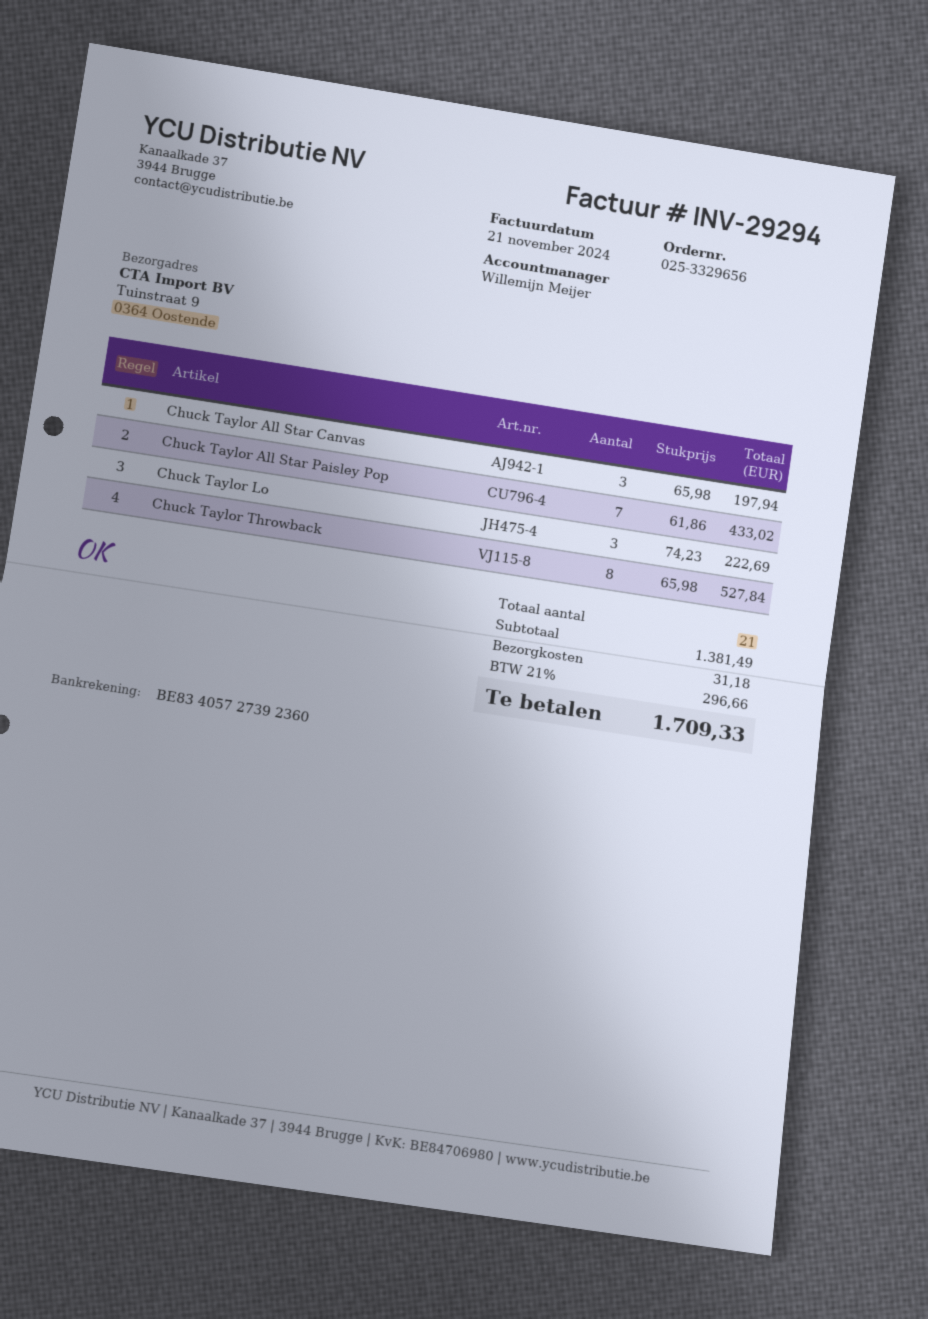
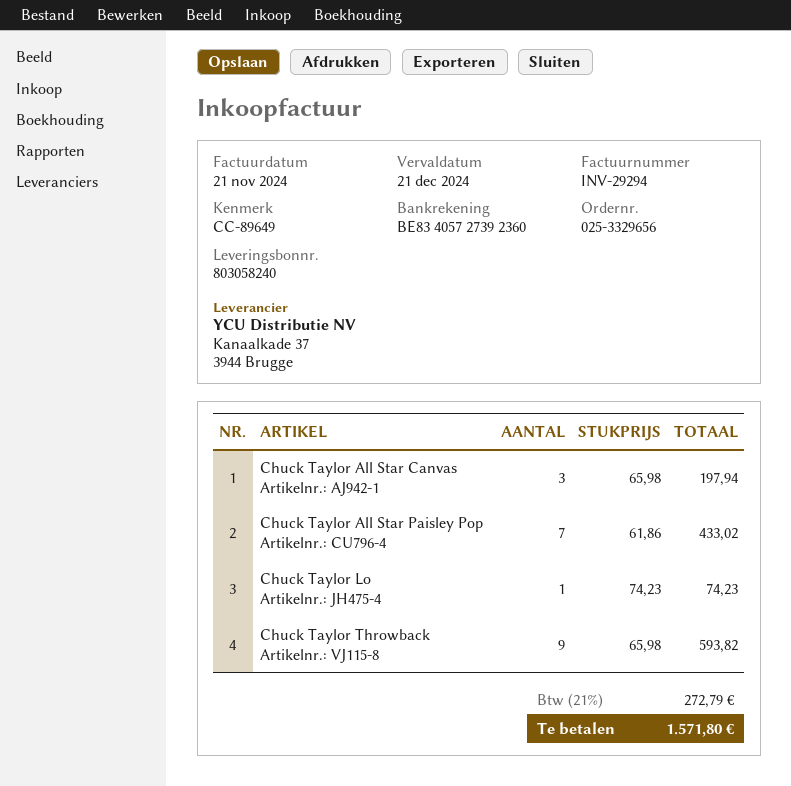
Chuck Taylor Lo: 3 x 74.23 = 222.69 -> 1 x 74.23 = 74.23
Chuck Taylor Throwback: 8 x 65.98 = 527.84 -> 9 x 65.98 = 593.82
shipping: 31.18 -> none
tax: 21% = 296.66 -> 21% = 272.79
total: 1709.33 -> 1571.80

